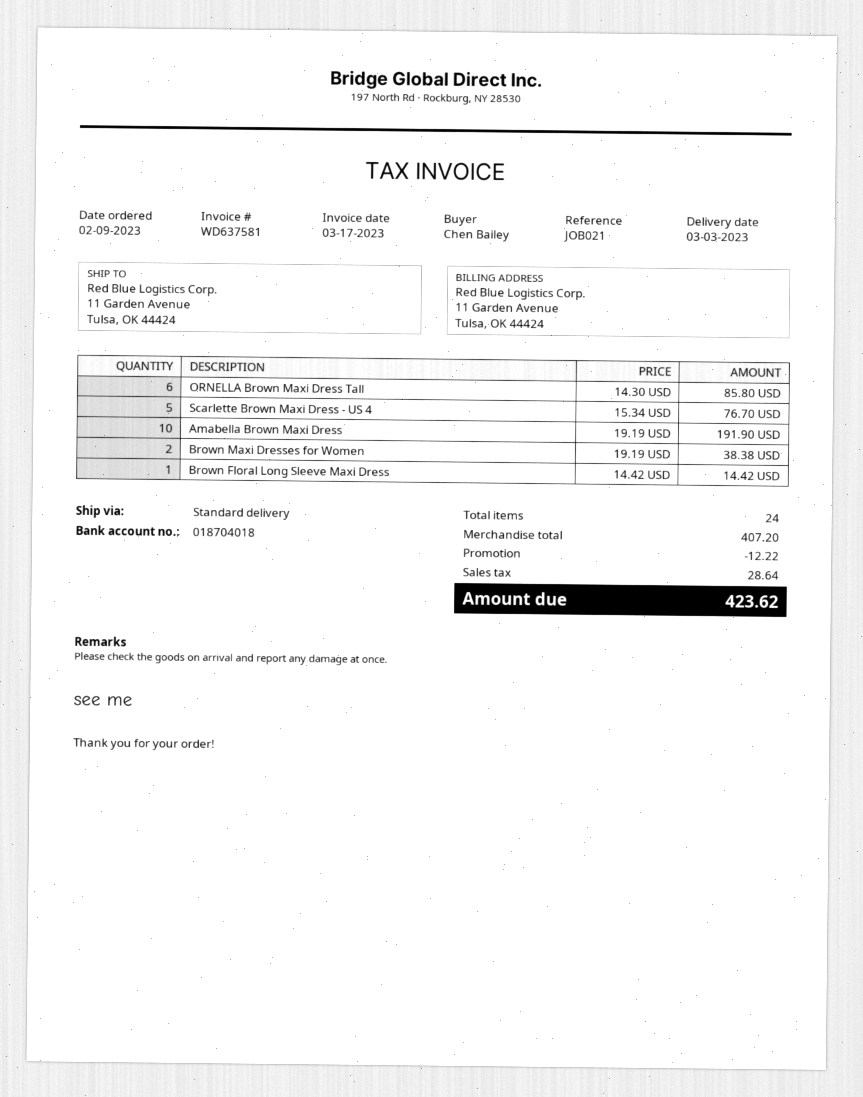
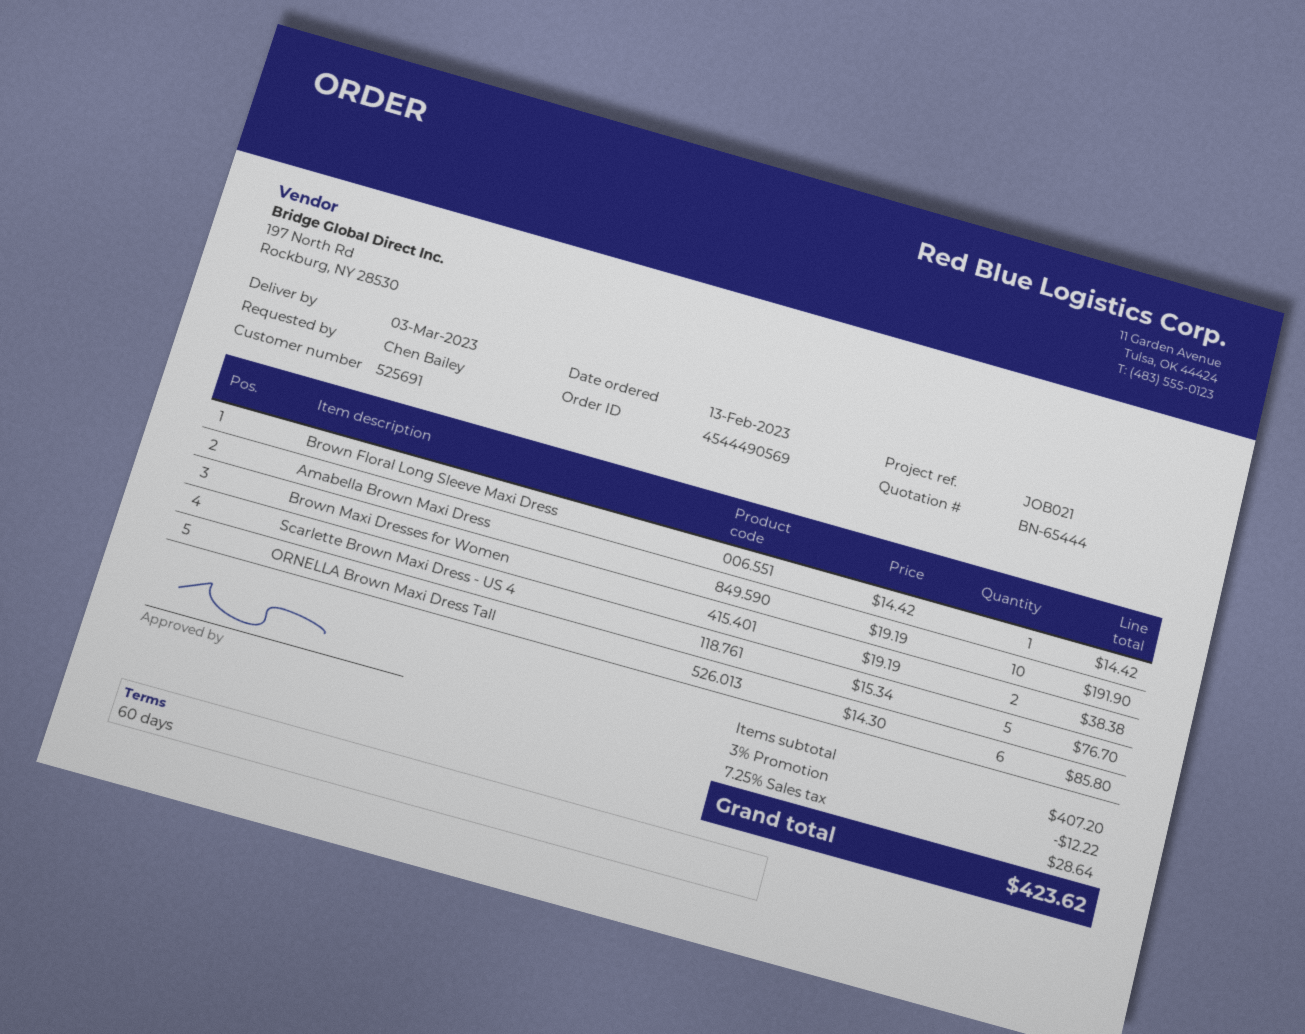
order date: 2023-02-09 -> 2023-02-13

